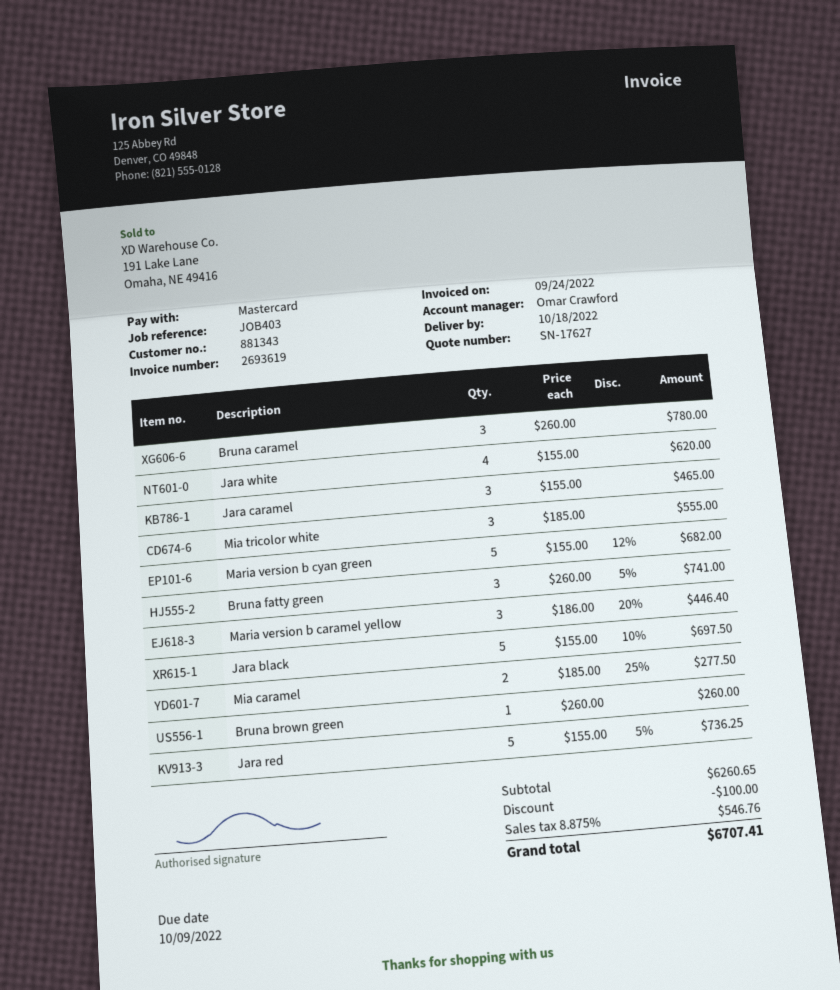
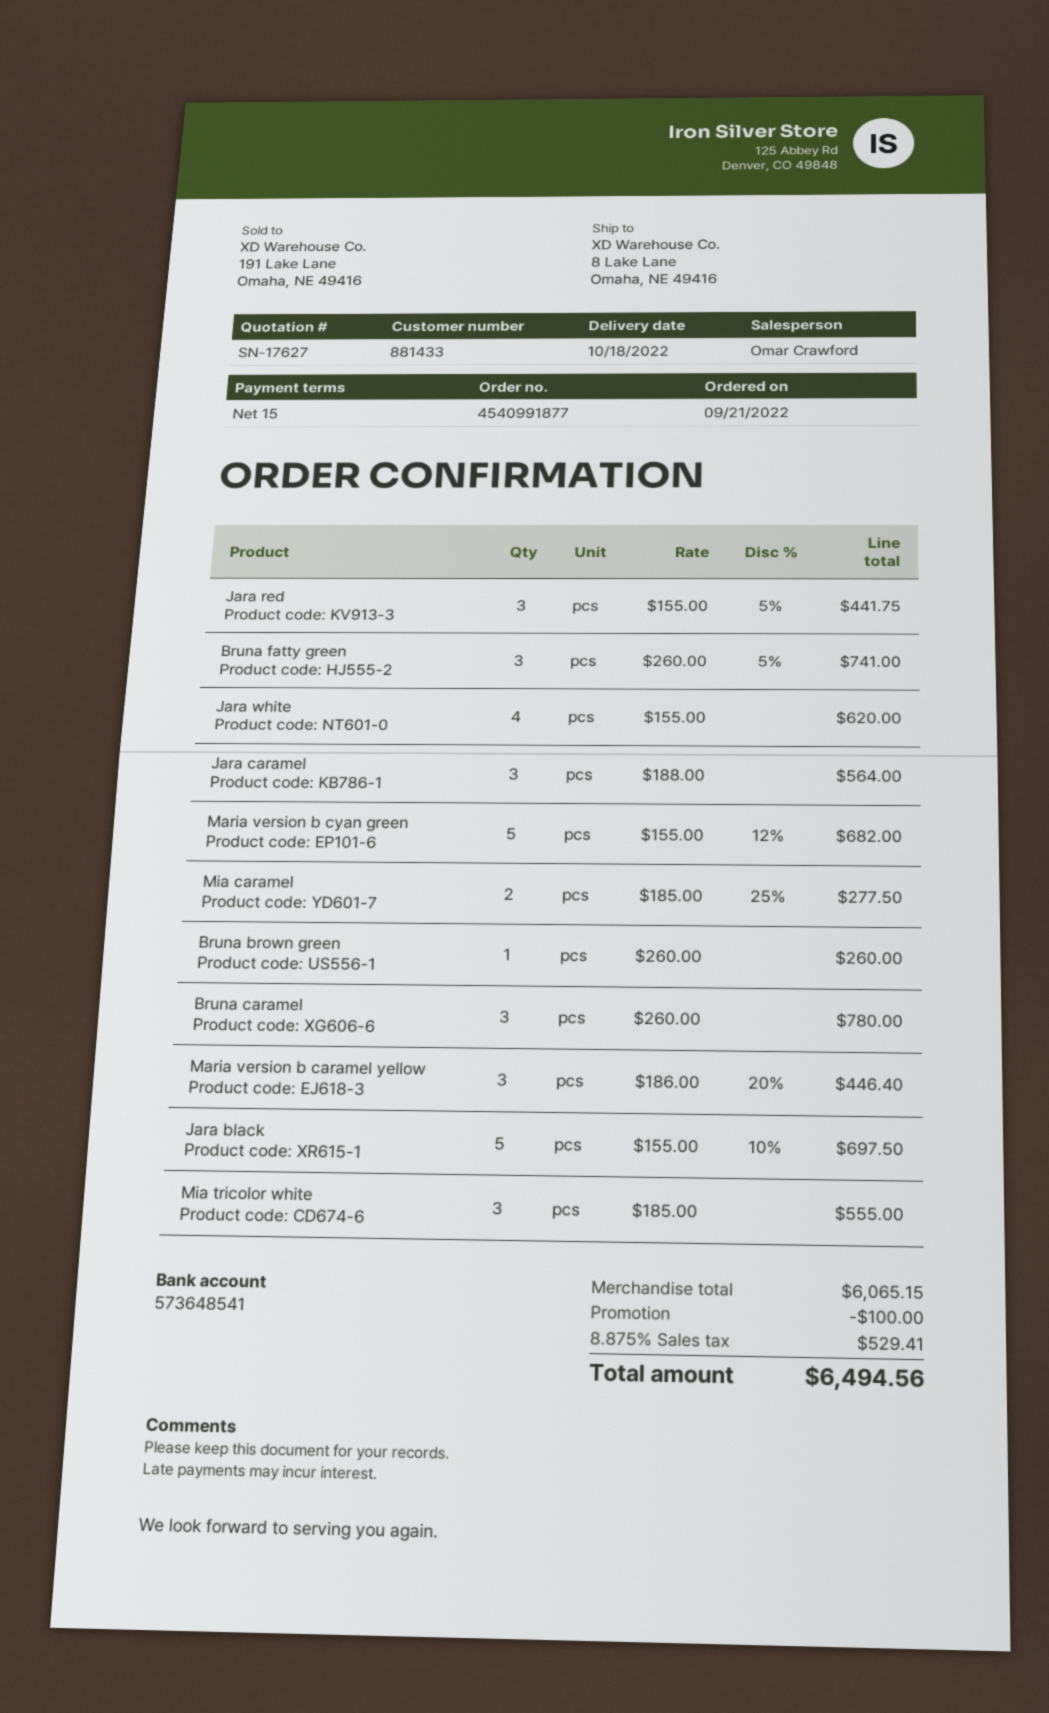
customer number: 881343 -> 881433
Jara caramel: 3 x 155.00 = 465.00 -> 3 x 188.00 = 564.00
Jara red: 5 x 155.00 - 5% = 736.25 -> 3 x 155.00 - 5% = 441.75
subtotal: 6260.65 -> 6065.15
tax: 8.875% = 546.76 -> 8.875% = 529.41
total: 6707.41 -> 6494.56

